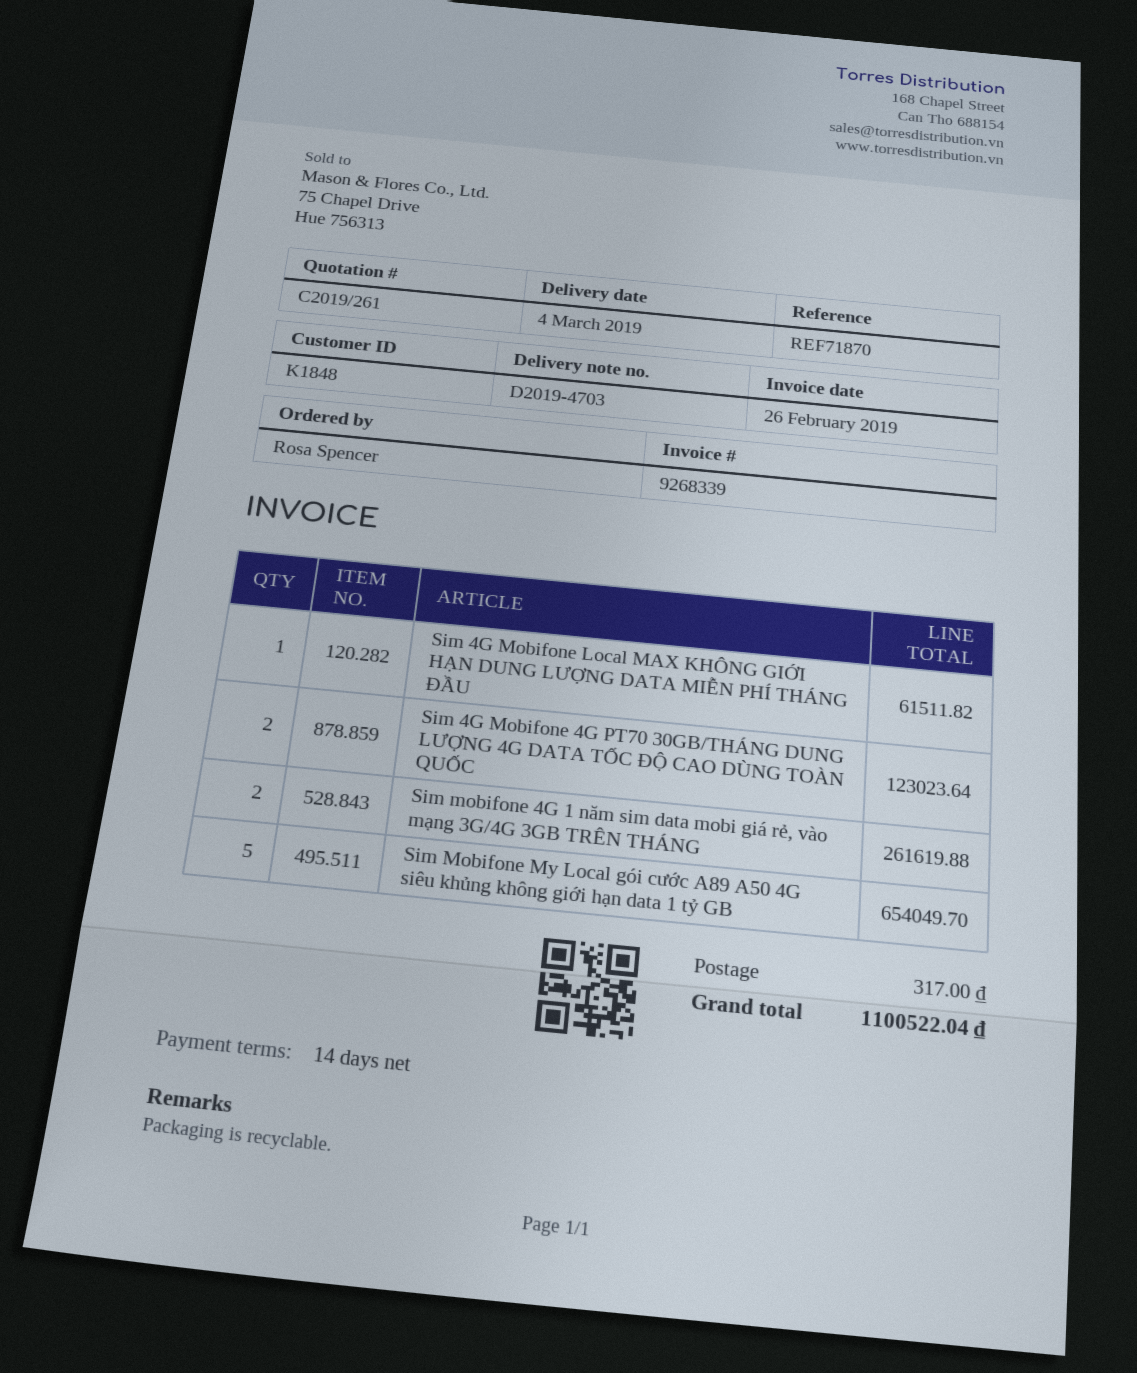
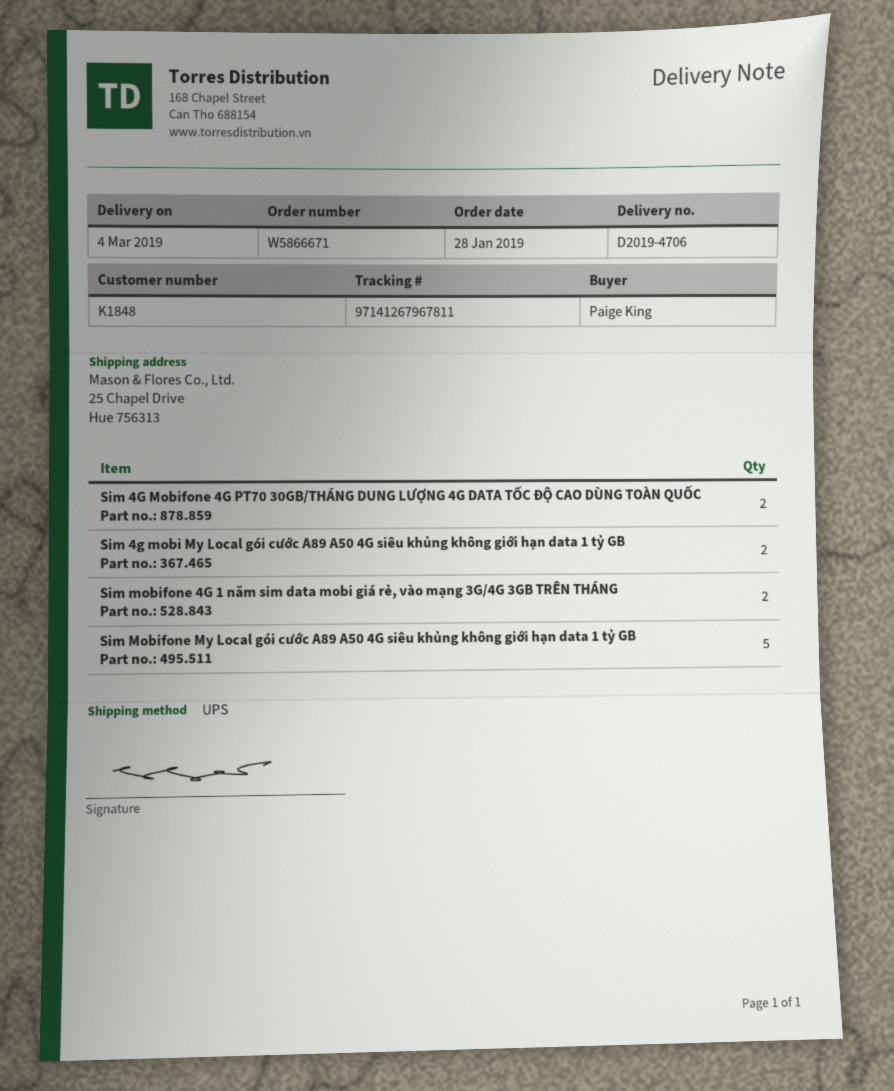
delivery note number: D2019-4703 -> D2019-4706
ordered by: Rosa Spencer -> Paige King
Sim 4G Mobifone Local MAX KHÔNG GIỚI HẠN DUNG LƯỢNG DATA MIỄN PHÍ THÁNG ĐẦU: 1 -> none
Sim 4g mobi My Local gói cước A89 A50 4G siêu khủng không giới hạn data 1 tỷ GB: none -> 2

